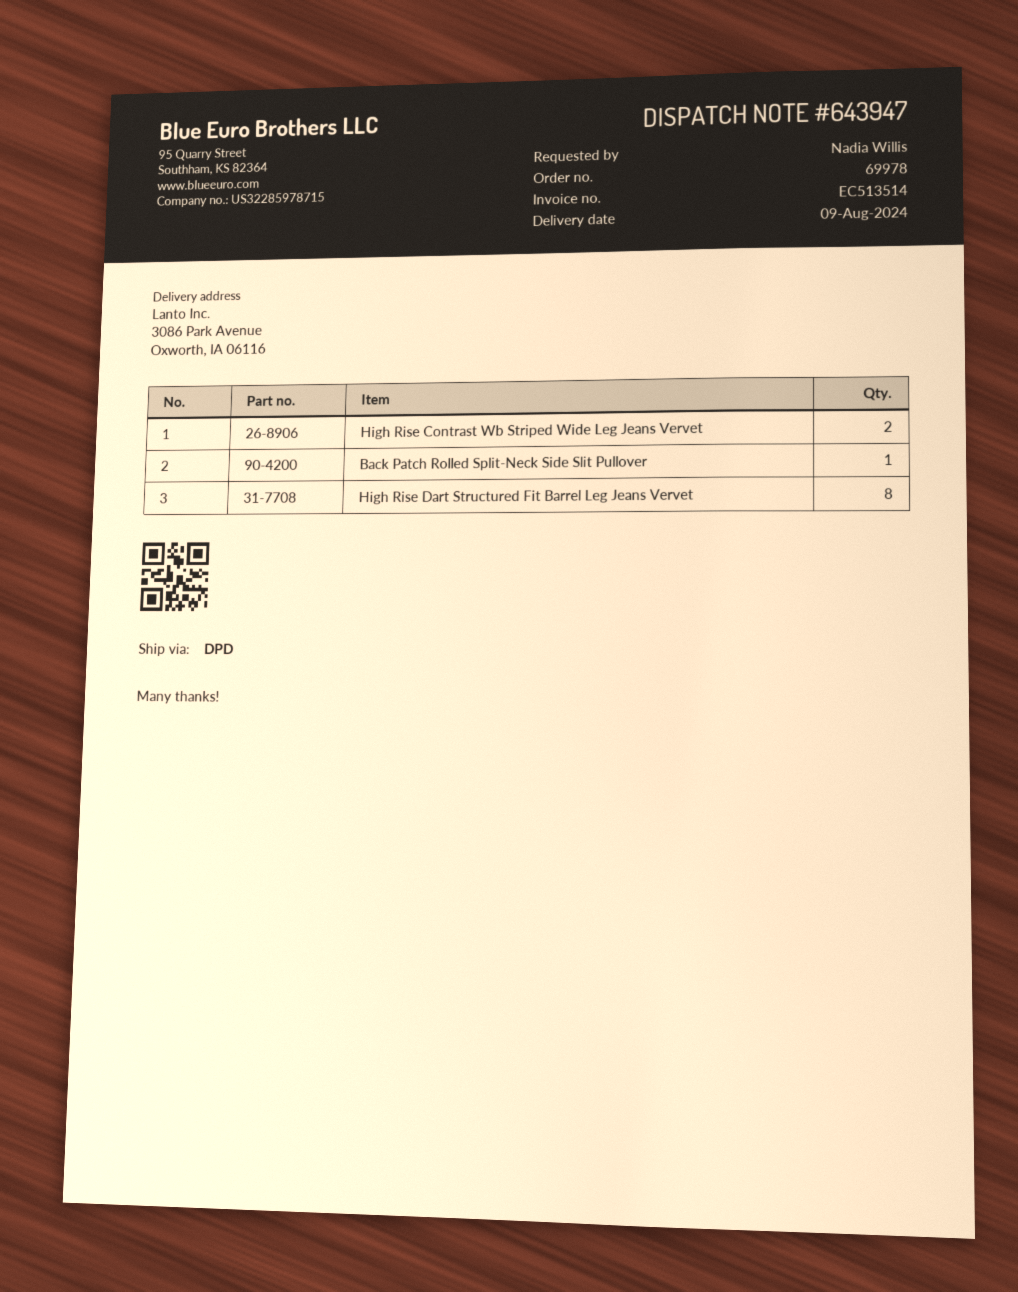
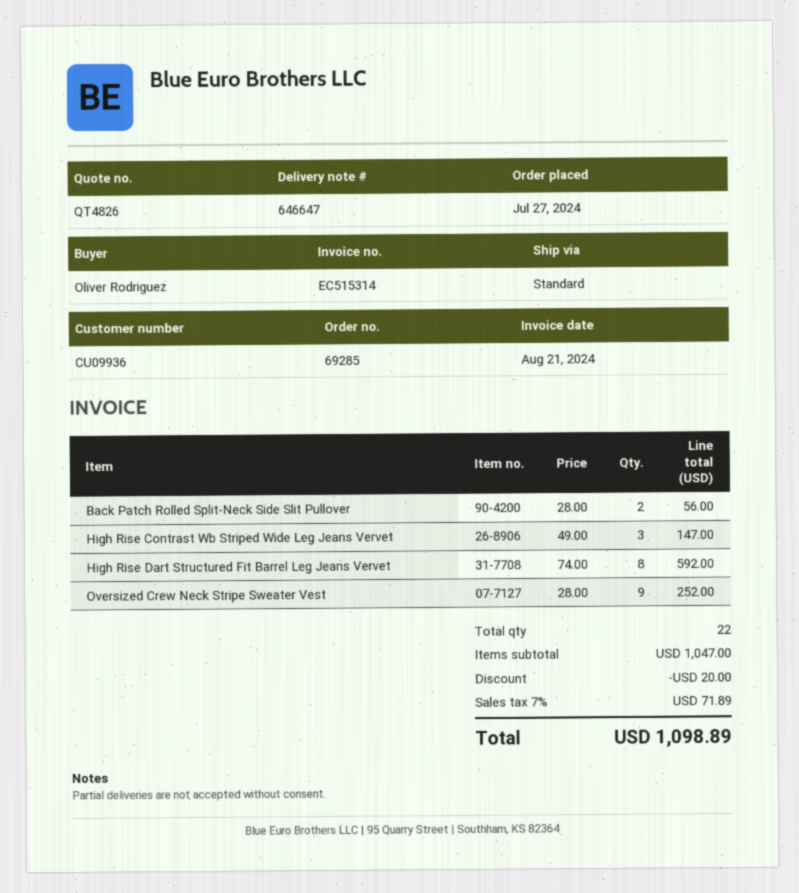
order number: 69978 -> 69285
delivery note number: 643947 -> 646647
invoice number: EC513514 -> EC515314
ordered by: Nadia Willis -> Oliver Rodriguez
shipping method: DPD -> standard
High Rise Contrast Wb Striped Wide Leg Jeans Vervet: 2 -> 3
Back Patch Rolled Split-Neck Side Slit Pullover: 1 -> 2
Oversized Crew Neck Stripe Sweater Vest: none -> 9

